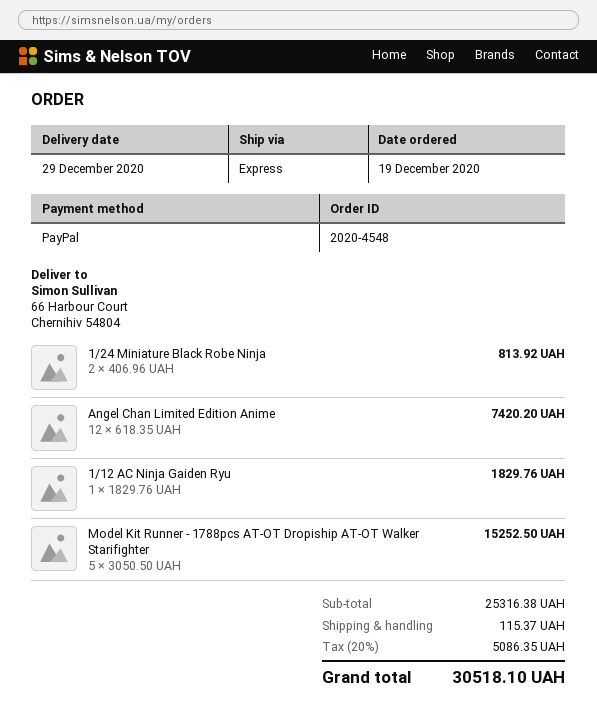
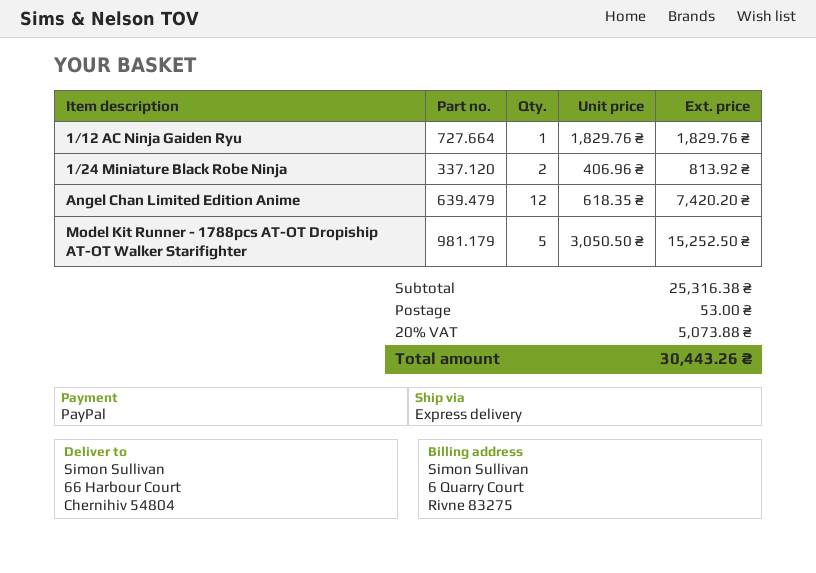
shipping: 115.37 -> 53.00
tax: 20% = 5086.35 -> 20% = 5073.88
total: 30518.10 -> 30443.26

